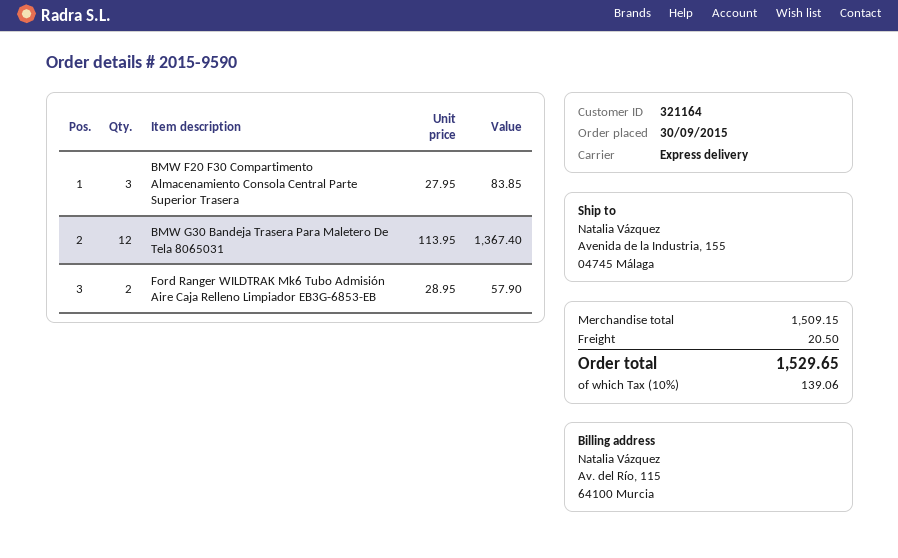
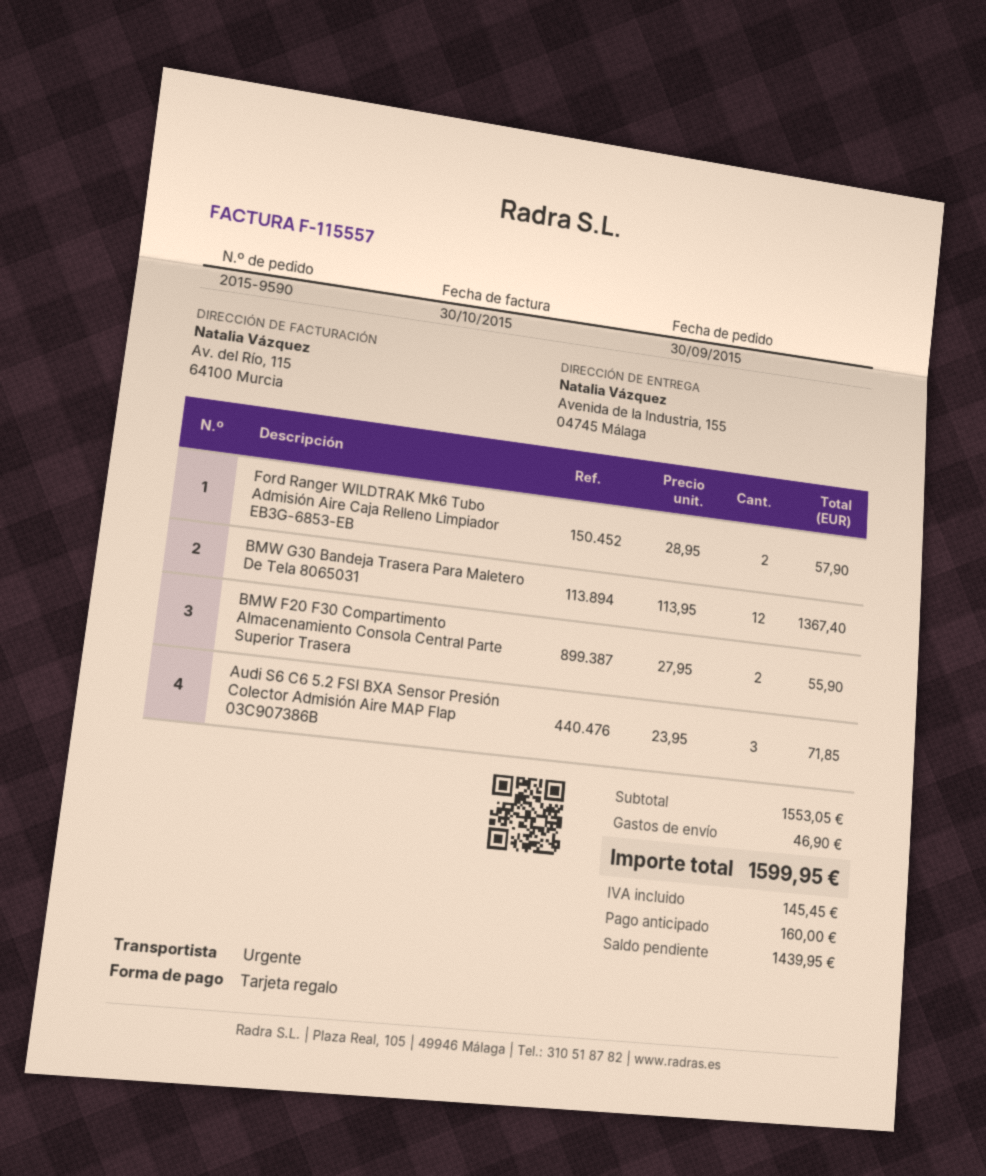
BMW F20 F30 Compartimento Almacenamiento Consola Central Parte Superior Trasera: 3 x 27.95 = 83.85 -> 2 x 27.95 = 55.90
Audi S6 C6 5.2 FSI BXA Sensor Presión Colector Admisión Aire MAP Flap 03C907386B: none -> 3 x 23.95 = 71.85
subtotal: 1509.15 -> 1553.05
shipping: 20.50 -> 46.90
tax: 139.06 -> 145.45
total: 1529.65 -> 1599.95

